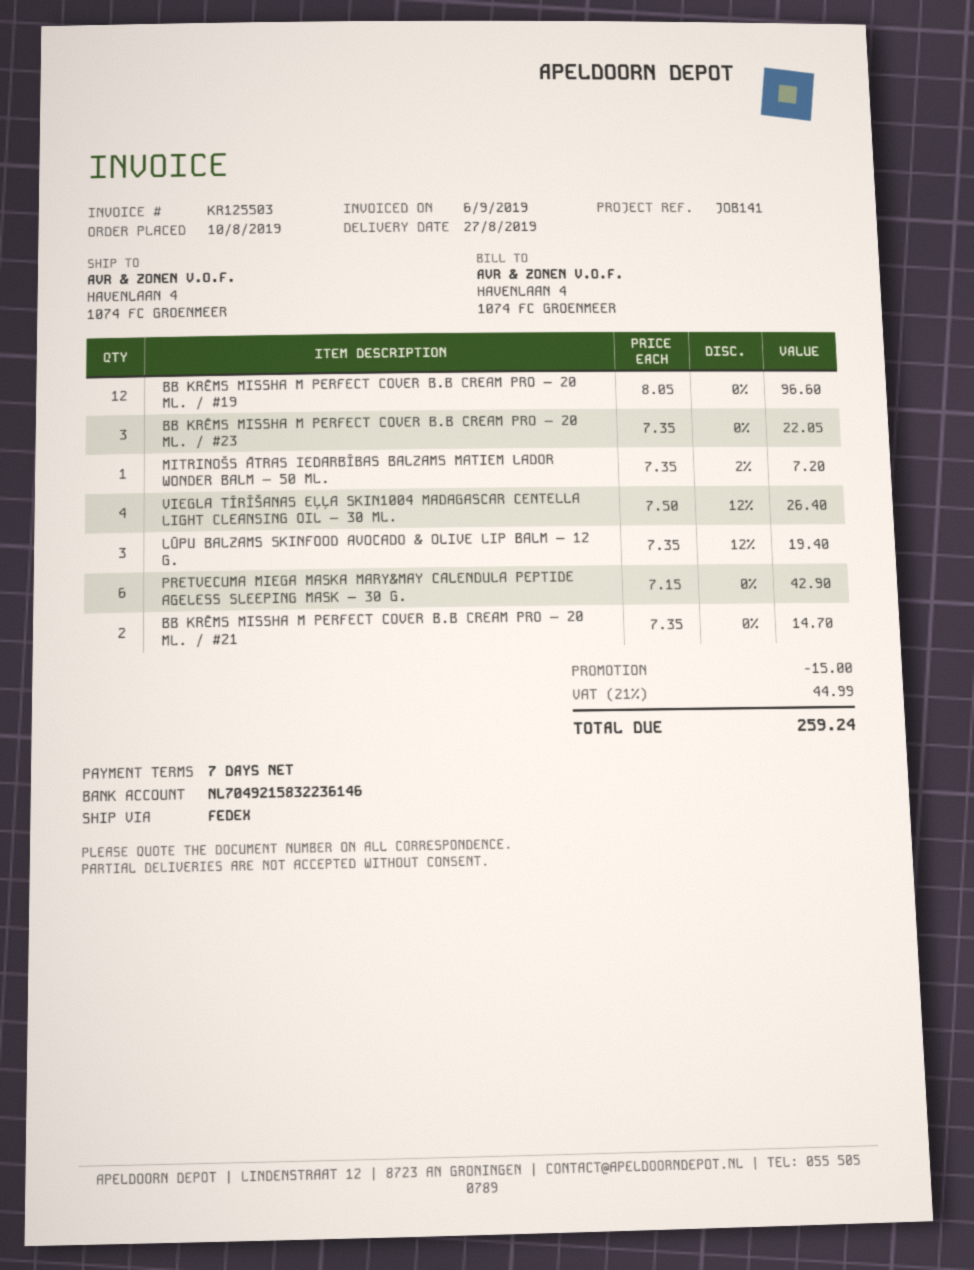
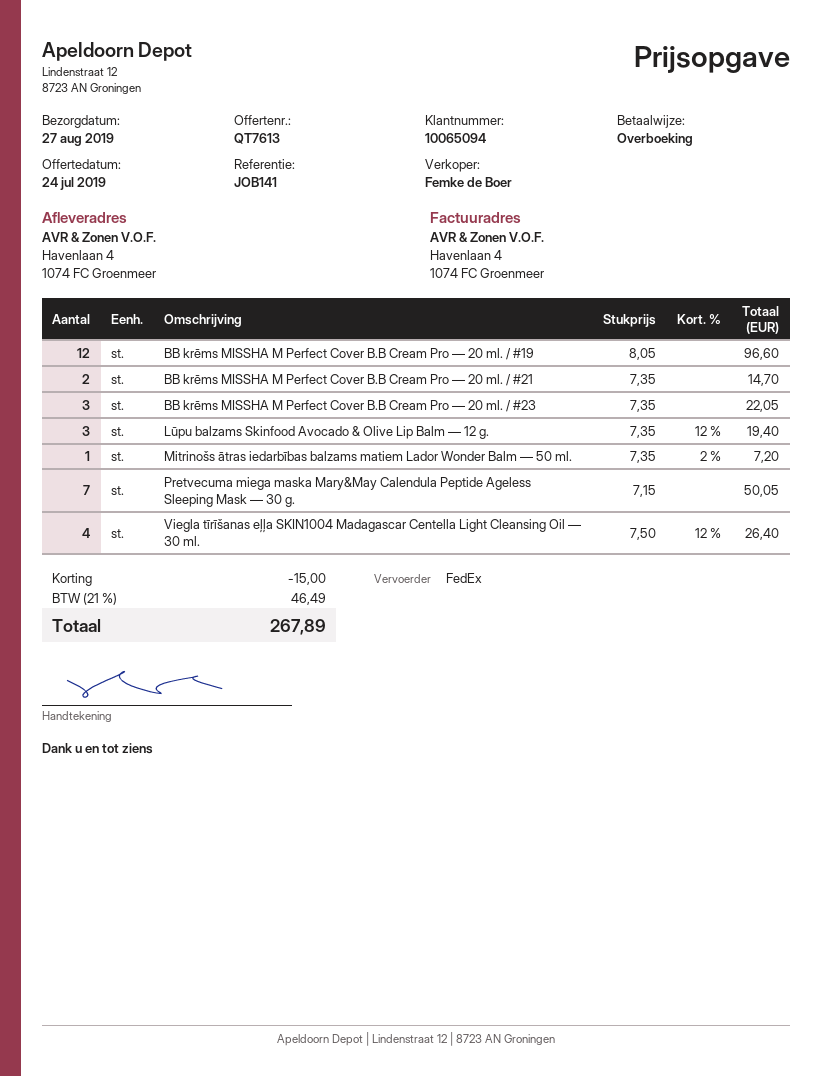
PRETVECUMA MIEGA MASKA MARY&MAY CALENDULA PEPTIDE AGELESS SLEEPING MASK — 30 G.: 6 x 7.15 = 42.90 -> 7 x 7.15 = 50.05
tax: 21% = 44.99 -> 21% = 46.49
total: 259.24 -> 267.89

